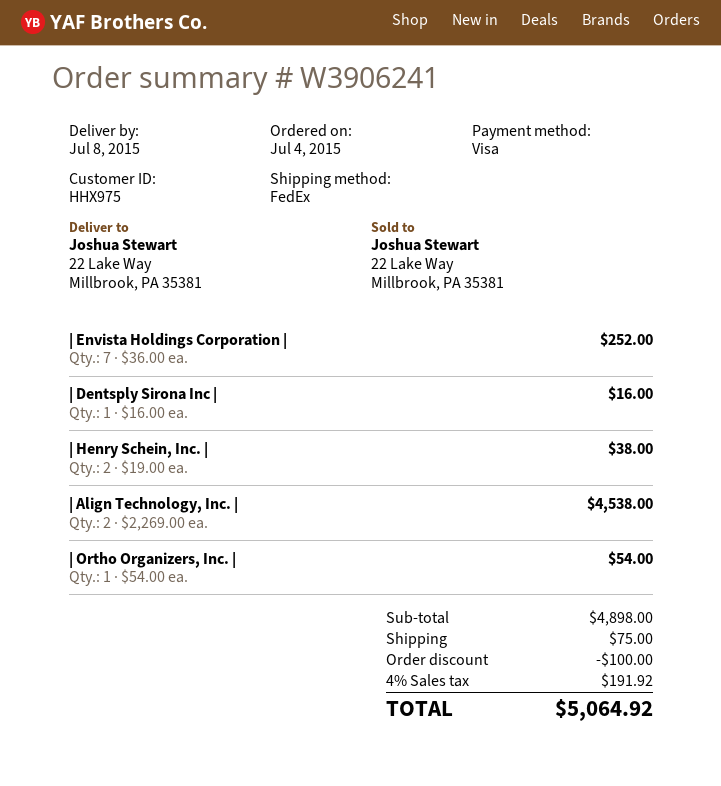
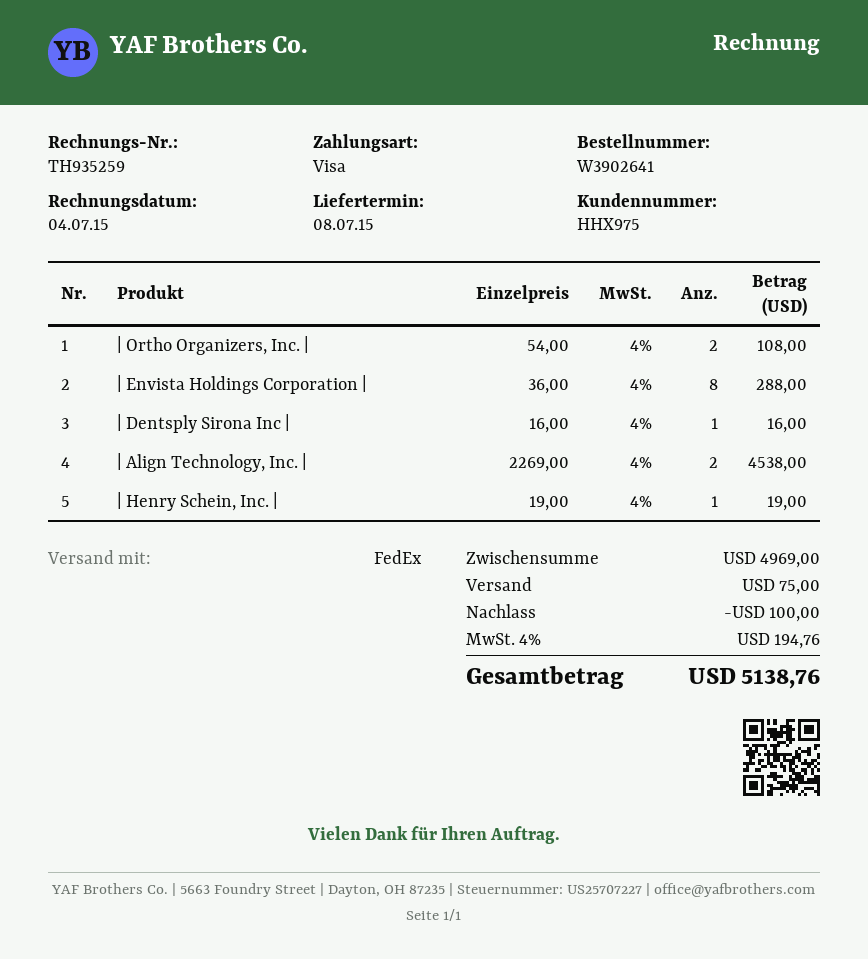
order number: W3906241 -> W3902641
| Envista Holdings Corporation |: 7 x 36.00 = 252.00 -> 8 x 36.00 = 288.00
| Henry Schein, Inc. |: 2 x 19.00 = 38.00 -> 1 x 19.00 = 19.00
| Ortho Organizers, Inc. |: 1 x 54.00 = 54.00 -> 2 x 54.00 = 108.00
subtotal: 4898.00 -> 4969.00
tax: 4% = 191.92 -> 4% = 194.76
total: 5064.92 -> 5138.76

